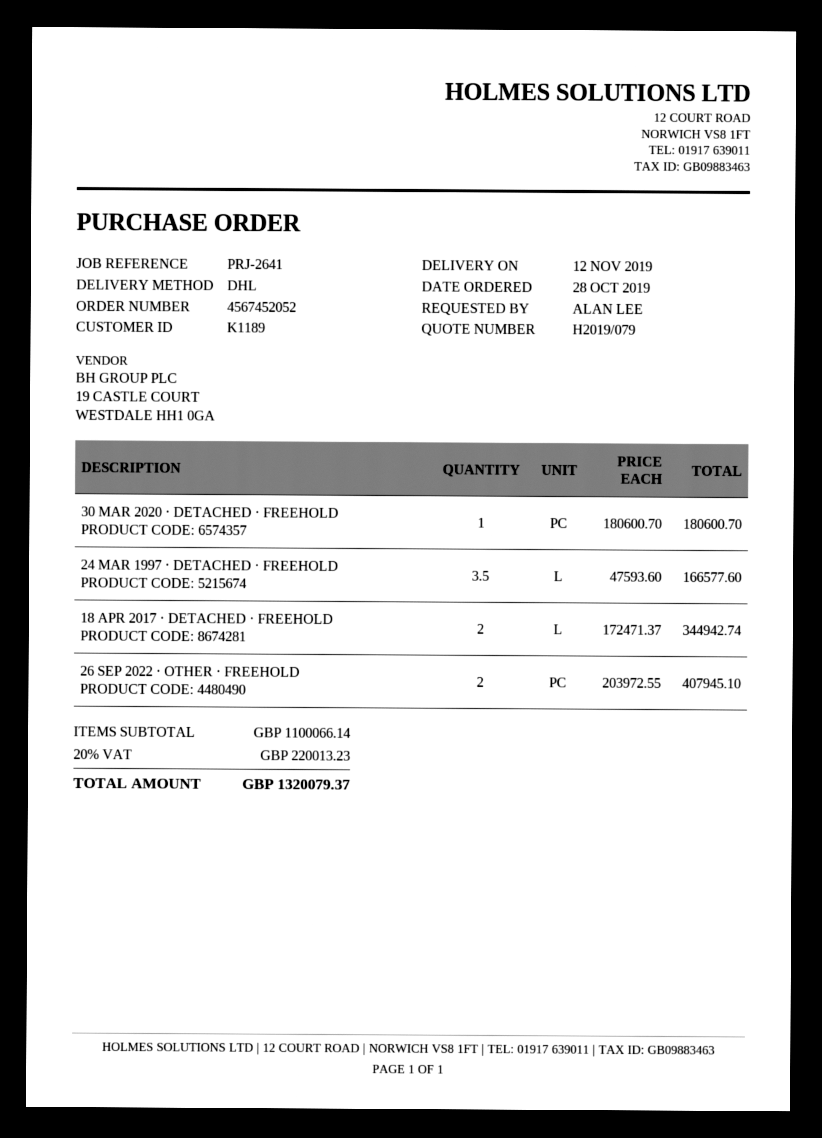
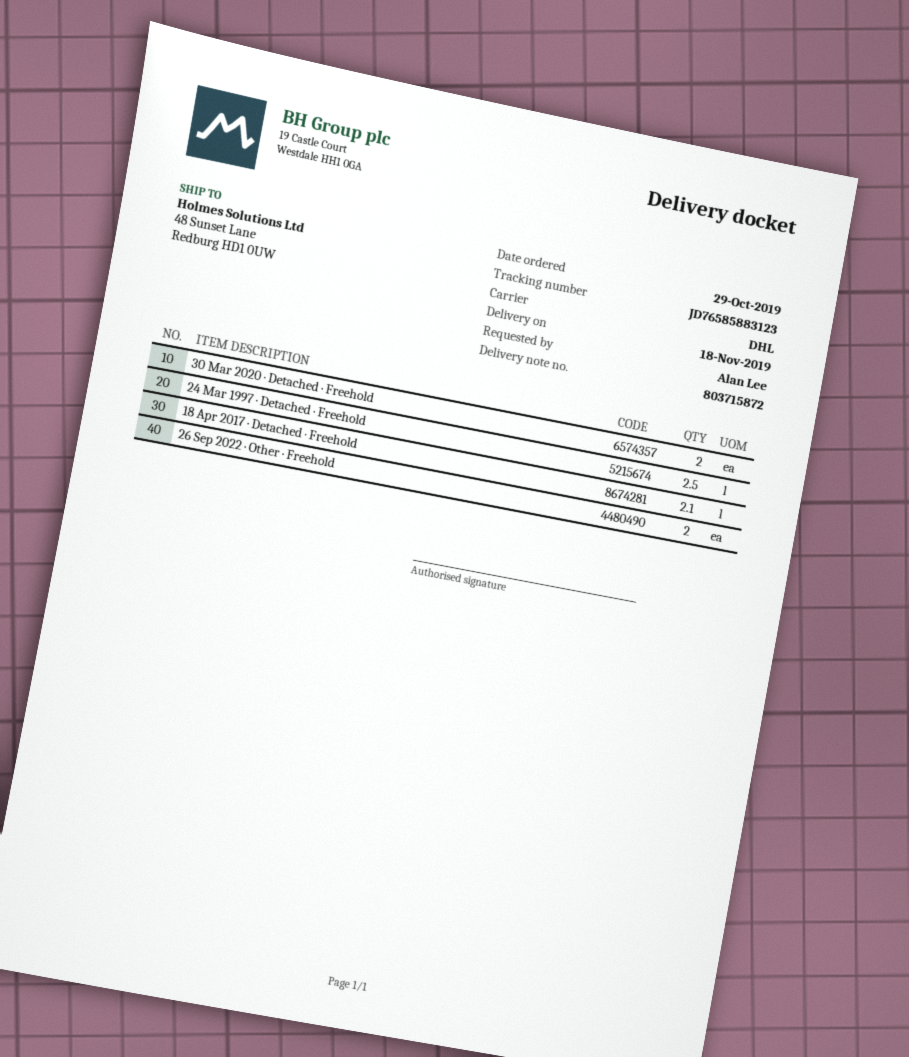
order date: 2019-10-28 -> 2019-10-29
delivery date: 2019-11-12 -> 2019-11-18
30 MAR 2020 · DETACHED · FREEHOLD: 1 -> 2
24 MAR 1997 · DETACHED · FREEHOLD: 3.5 -> 2.5
18 APR 2017 · DETACHED · FREEHOLD: 2 -> 2.1

